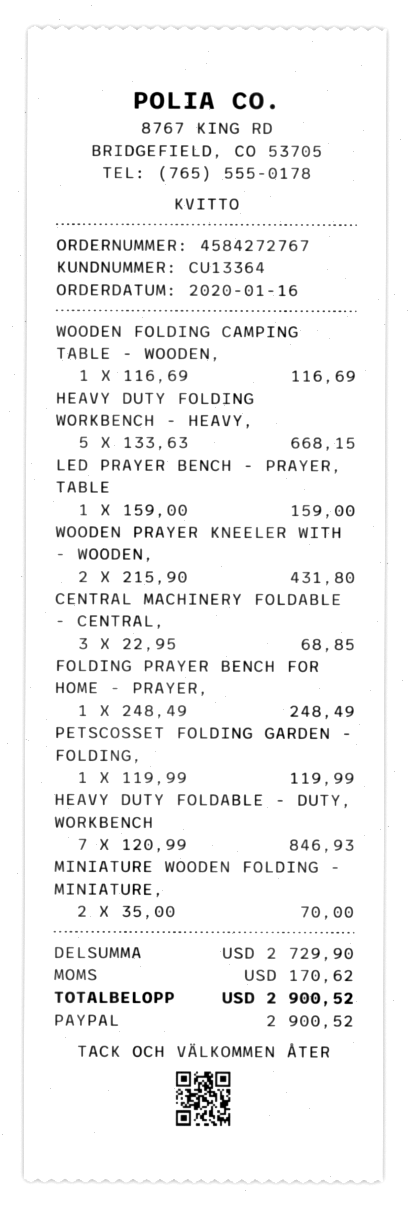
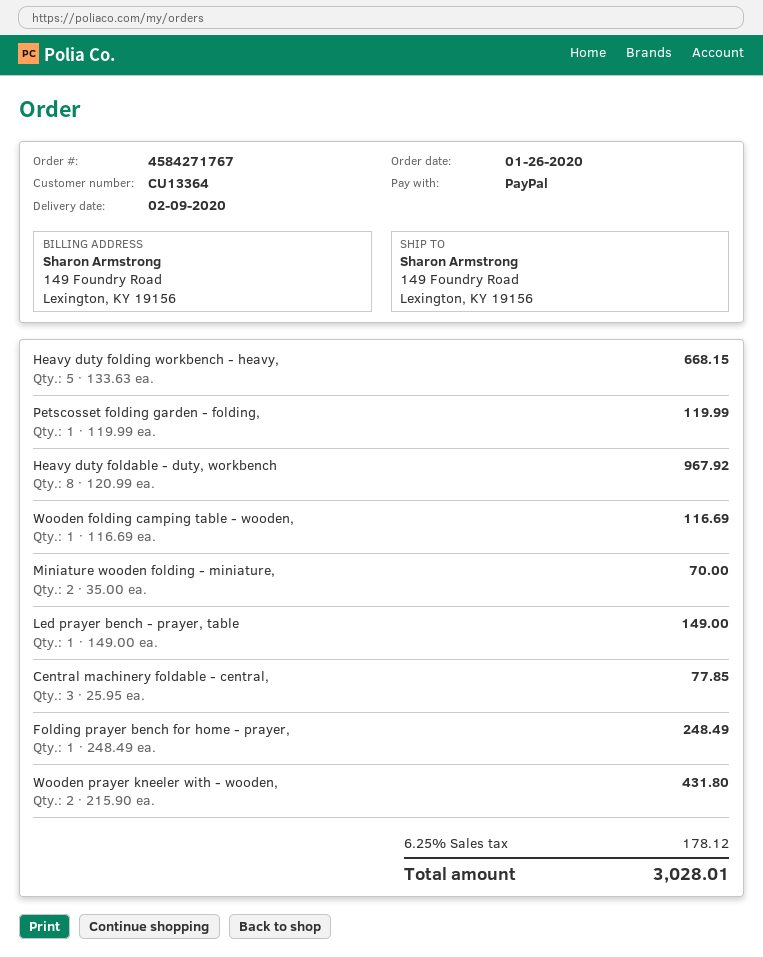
order number: 4584272767 -> 4584271767
order date: 2020-01-16 -> 2020-01-26
LED PRAYER BENCH - PRAYER, TABLE: 1 x 159.00 = 159.00 -> 1 x 149.00 = 149.00
CENTRAL MACHINERY FOLDABLE - CENTRAL,: 3 x 22.95 = 68.85 -> 3 x 25.95 = 77.85
HEAVY DUTY FOLDABLE - DUTY, WORKBENCH: 7 x 120.99 = 846.93 -> 8 x 120.99 = 967.92
tax: 170.62 -> 178.12
total: 2900.52 -> 3028.01

